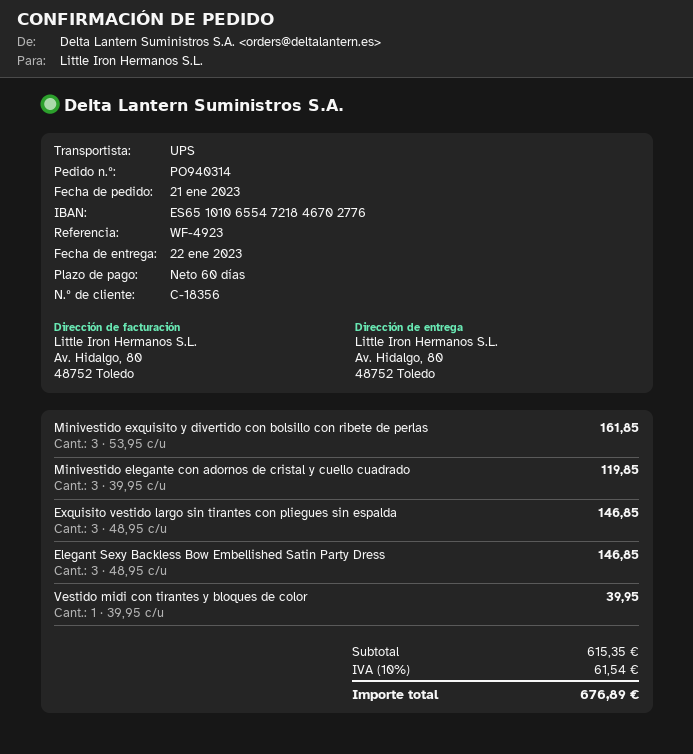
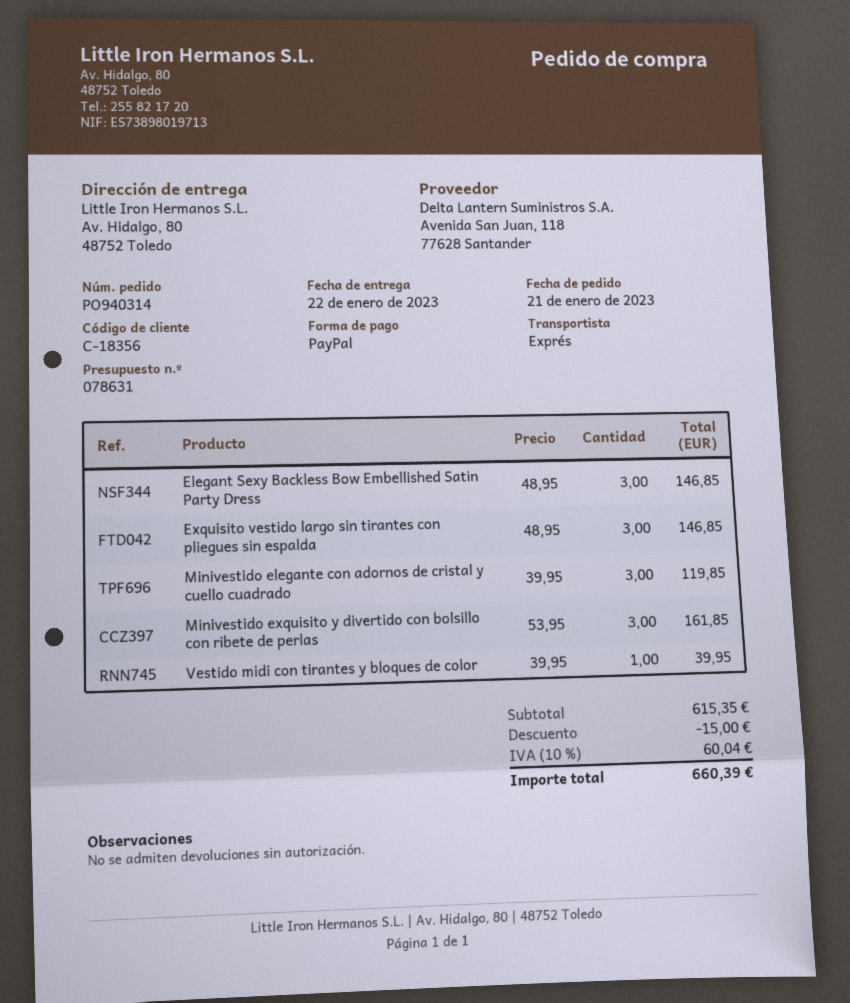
shipping method: UPS -> express
discount: none -> 15.00
tax: 10% = 61.54 -> 10% = 60.04
total: 676.89 -> 660.39

